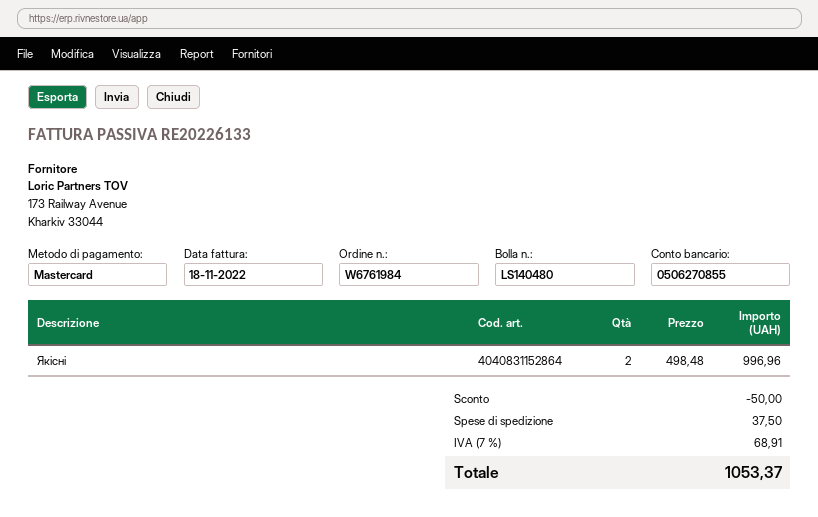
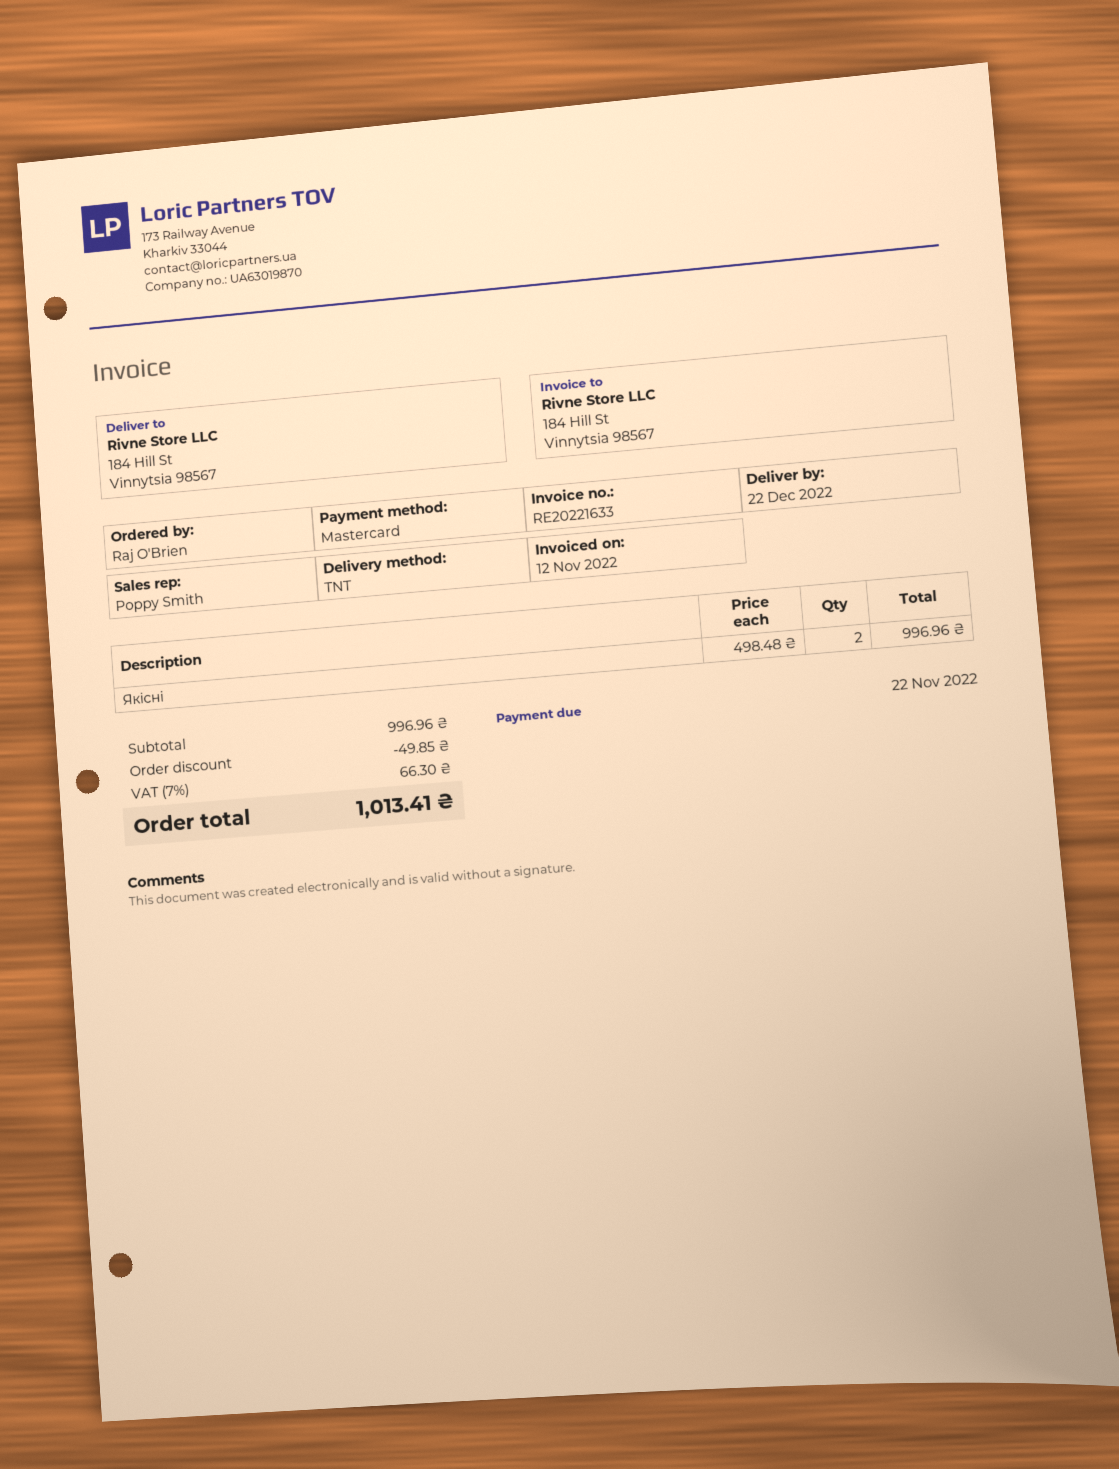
invoice number: RE20226133 -> RE20221633
invoice date: 2022-11-18 -> 2022-11-12
discount: 50.00 -> 49.85
shipping: 37.50 -> none
tax: 7% = 68.91 -> 7% = 66.30
total: 1053.37 -> 1013.41

